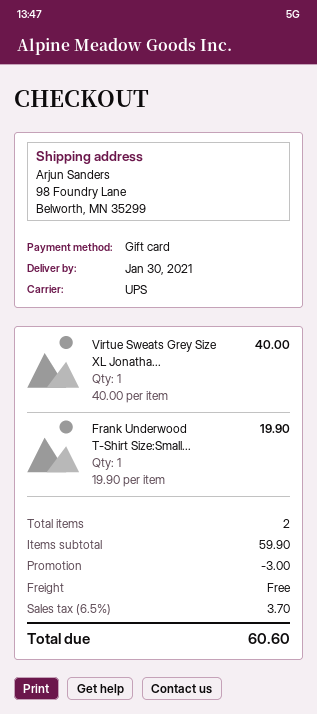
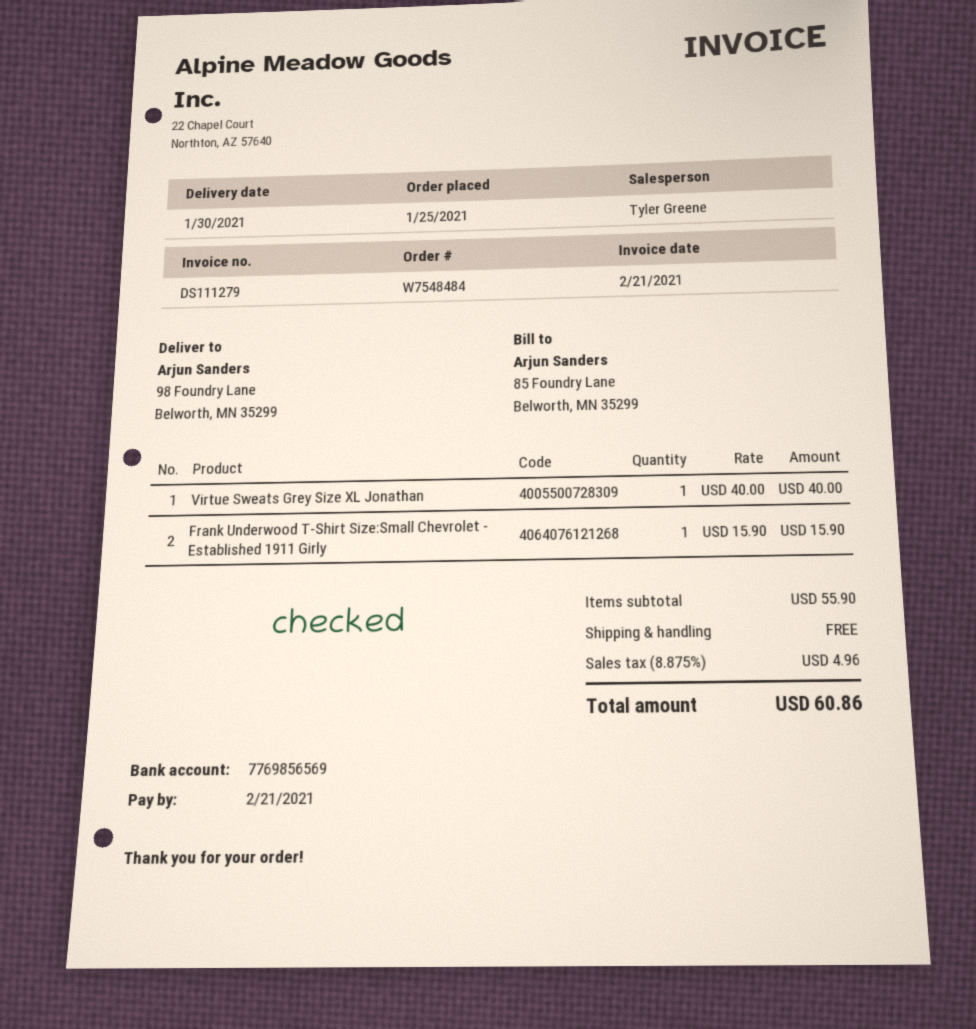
Frank Underwood T-Shirt Size:Small...: 1 x 19.90 = 19.90 -> 1 x 15.90 = 15.90
subtotal: 59.90 -> 55.90
discount: 3.00 -> none
tax: 6.5% = 3.70 -> 8.875% = 4.96
total: 60.60 -> 60.86

